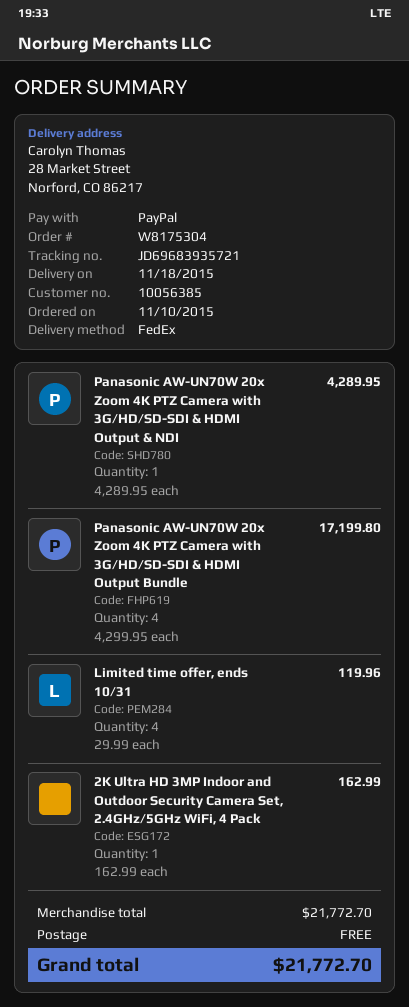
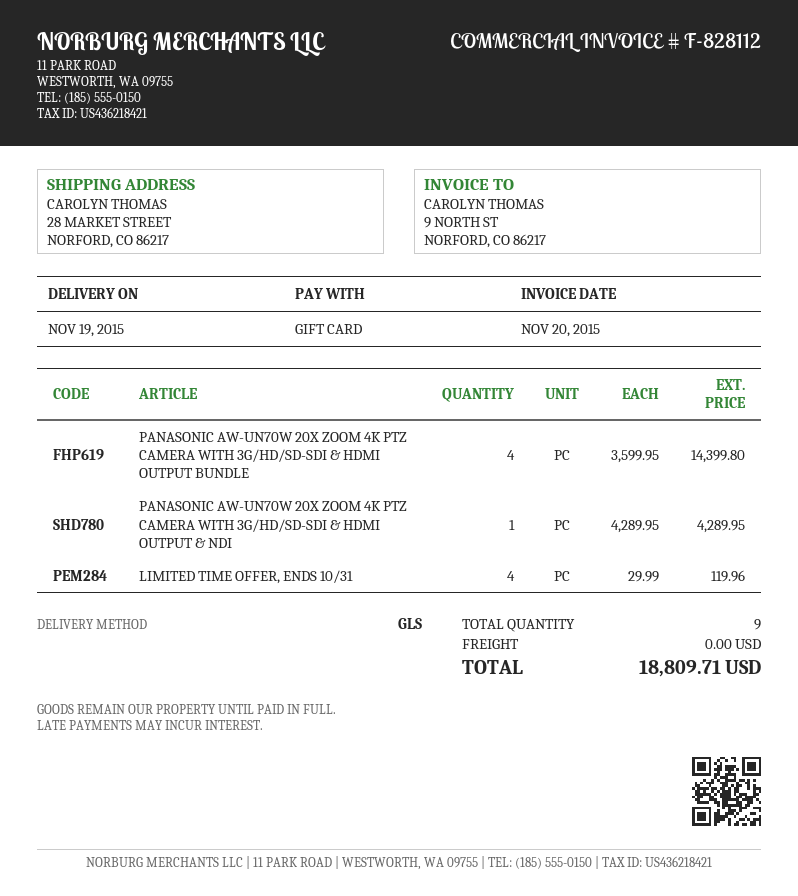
delivery date: 2015-11-18 -> 2015-11-19
payment method: PayPal -> gift card
shipping method: FedEx -> GLS
Panasonic AW-UN70W 20x Zoom 4K PTZ Camera with 3G/HD/SD-SDI & HDMI Output Bundle: 4 x 4299.95 = 17199.80 -> 4 x 3599.95 = 14399.80
2K Ultra HD 3MP Indoor and Outdoor Security Camera Set, 2.4GHz/5GHz WiFi, 4 Pack: 1 x 162.99 = 162.99 -> none
total: 21772.70 -> 18809.71

